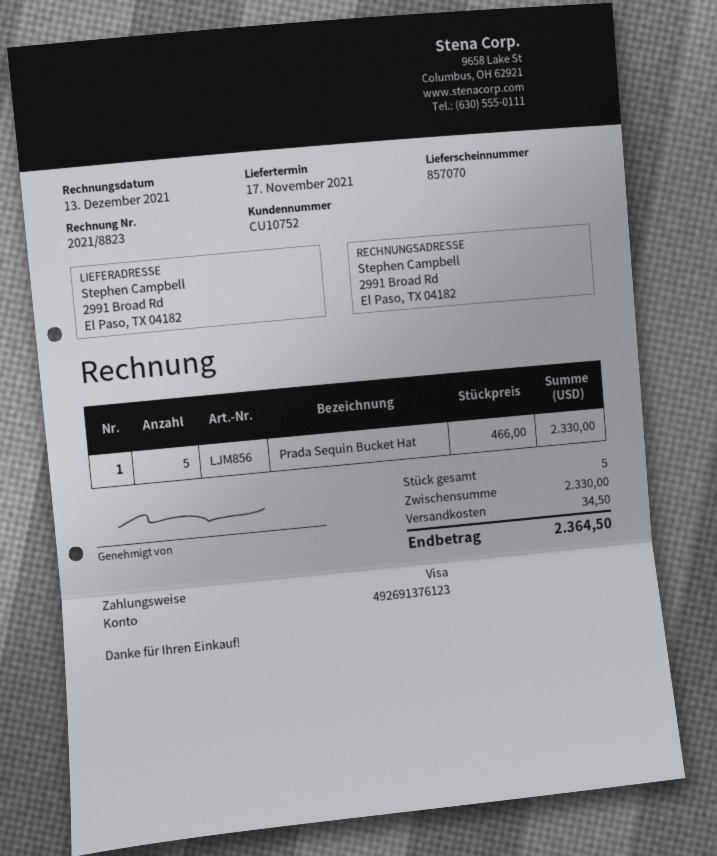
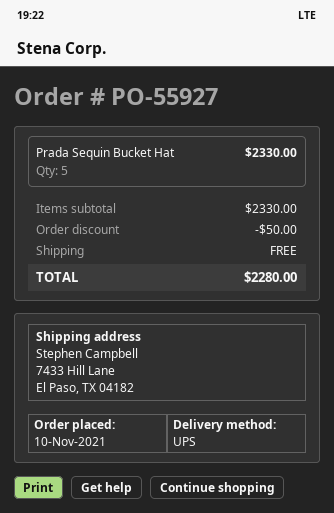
ship to: 2991 Broad Rd, El Paso, TX 04182 -> 7433 Hill Lane, El Paso, TX 04182
discount: none -> 50.00
shipping: 34.50 -> 0.00
total: 2364.50 -> 2280.00

